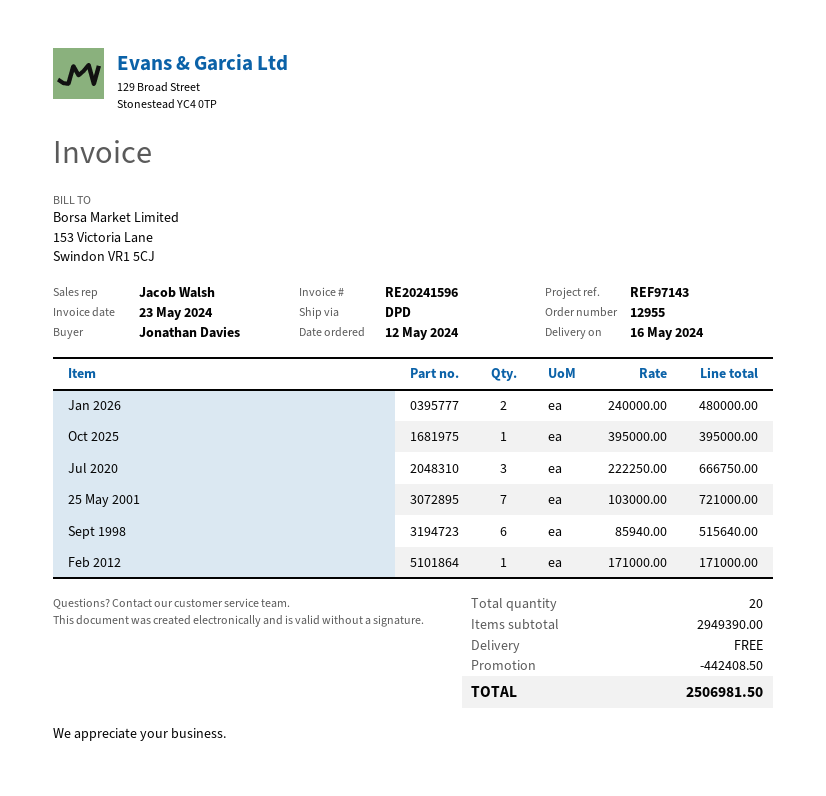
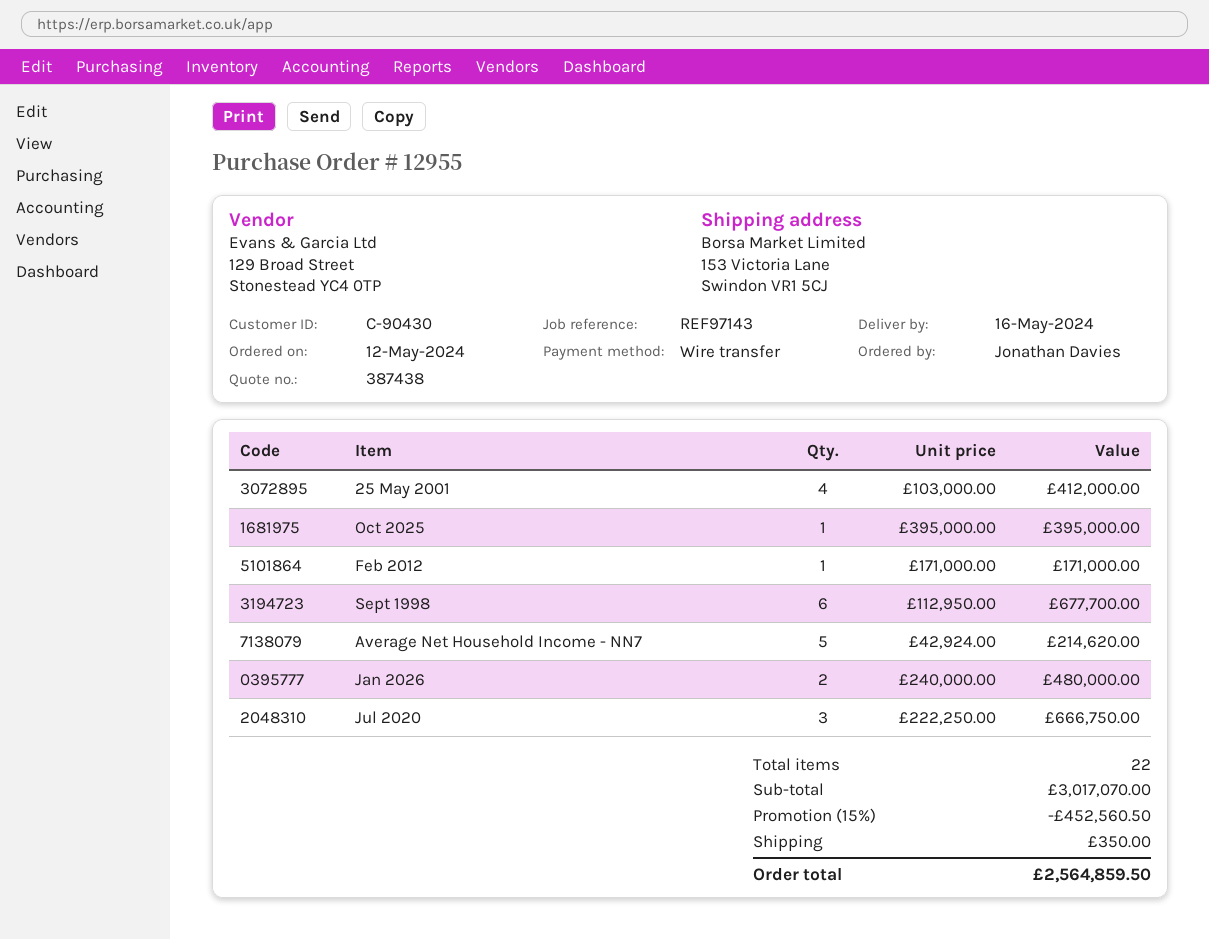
25 May 2001: 7 x 103000.00 = 721000.00 -> 4 x 103000.00 = 412000.00
Sept 1998: 6 x 85940.00 = 515640.00 -> 6 x 112950.00 = 677700.00
Average Net Household Income - NN7: none -> 5 x 42924.00 = 214620.00
total quantity: 20 -> 22
subtotal: 2949390.00 -> 3017070.00
discount: 442408.50 -> 452560.50
shipping: 0.00 -> 350.00
total: 2506981.50 -> 2564859.50

